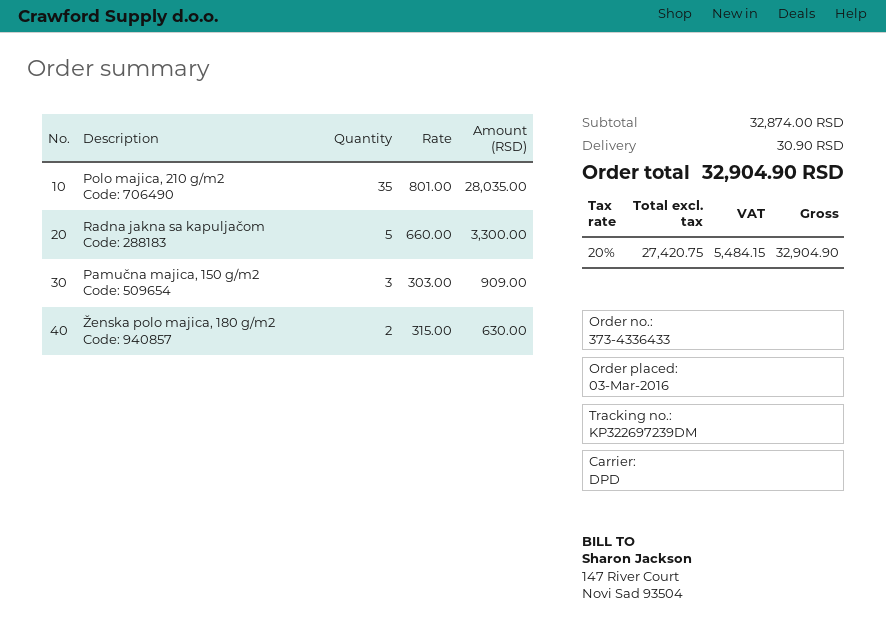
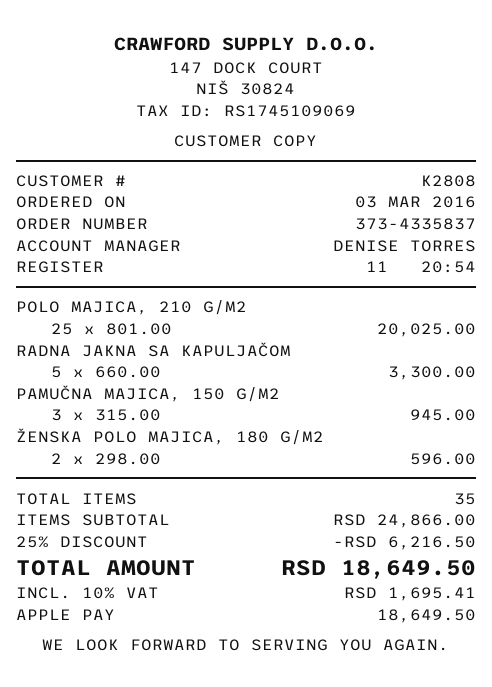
order number: 373-4336433 -> 373-4335837
Polo majica, 210 g/m2: 35 x 801.00 = 28035.00 -> 25 x 801.00 = 20025.00
Pamučna majica, 150 g/m2: 3 x 303.00 = 909.00 -> 3 x 315.00 = 945.00
Ženska polo majica, 180 g/m2: 2 x 315.00 = 630.00 -> 2 x 298.00 = 596.00
subtotal: 32874.00 -> 24866.00
discount: none -> 25% = 6216.50
shipping: 30.90 -> none
tax: 20% = 5484.15 -> 10% = 1695.41
total: 32904.90 -> 18649.50

